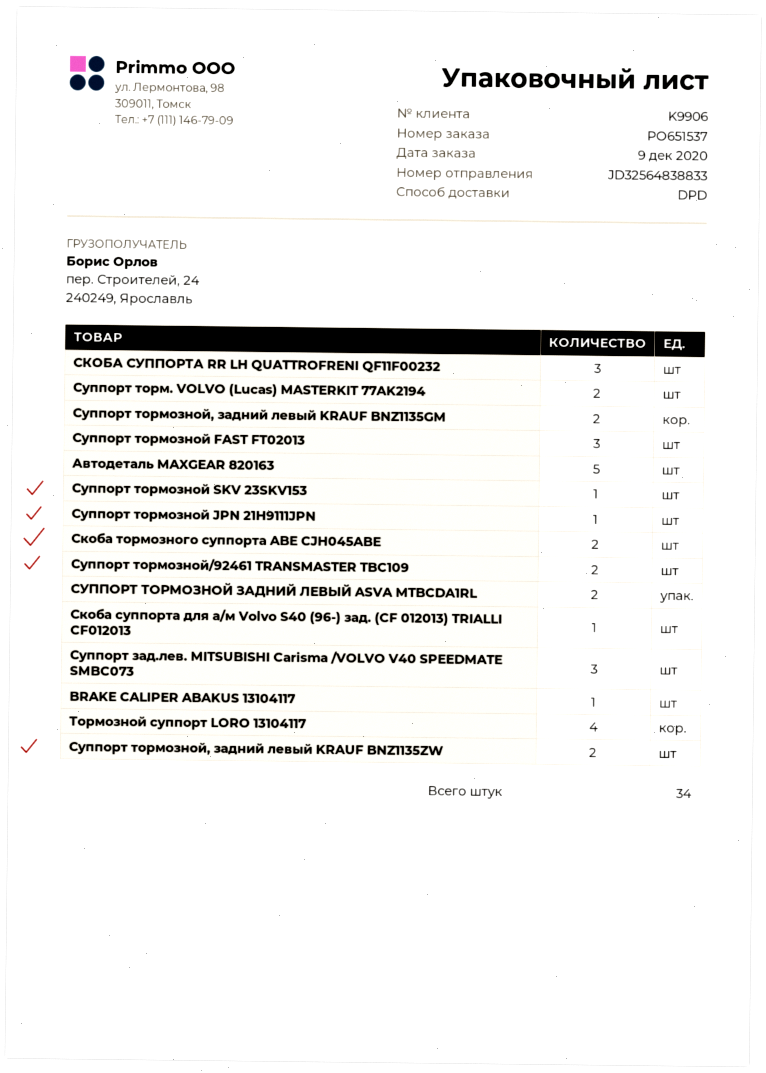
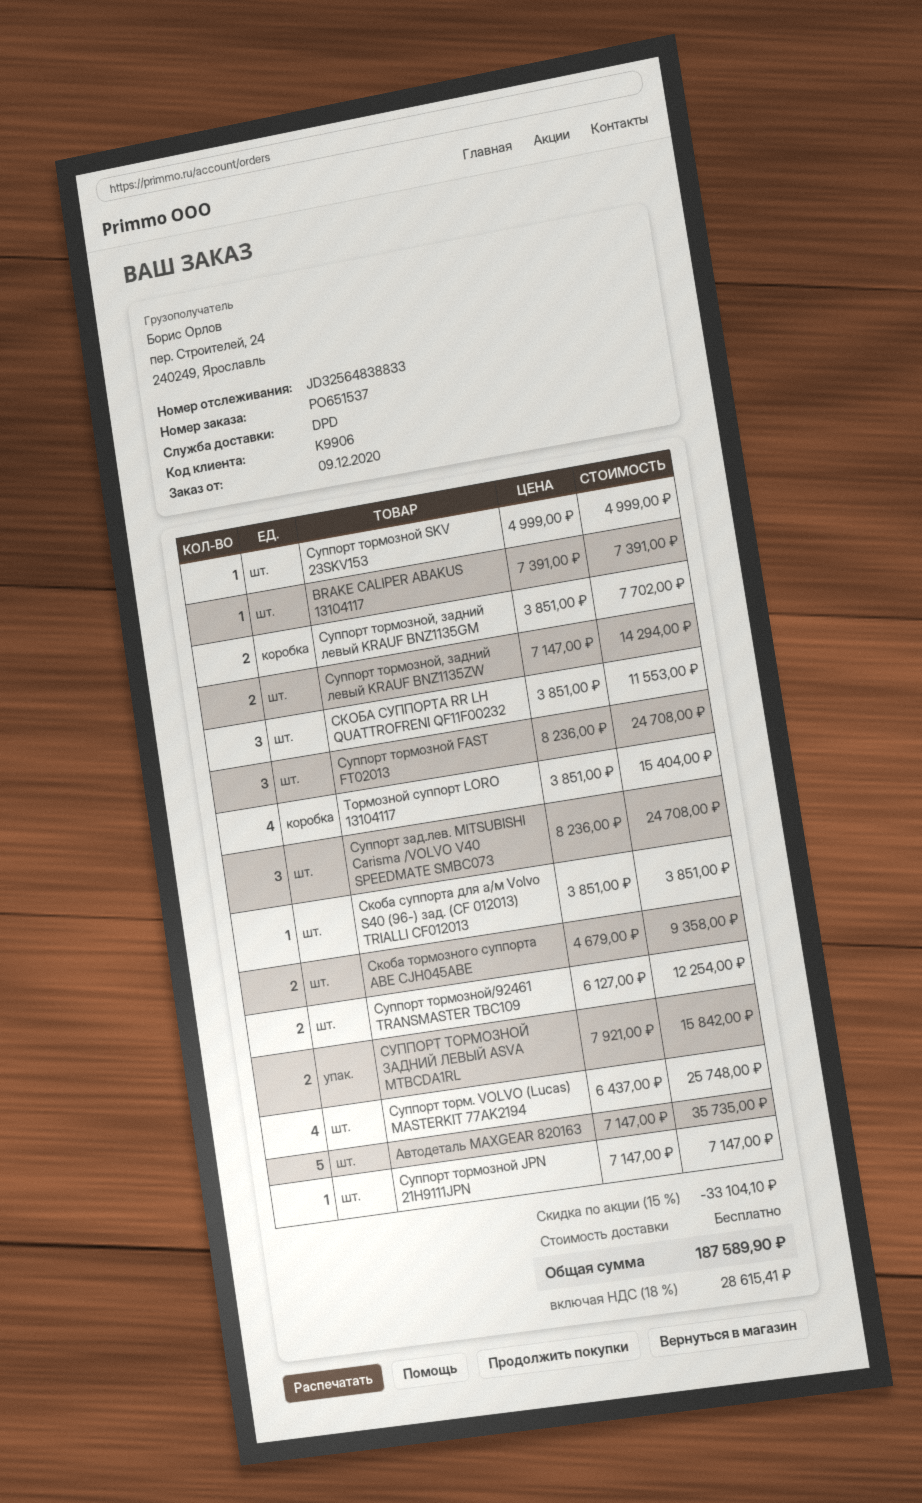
Суппорт торм. VOLVO (Lucas) MASTERKIT 77AK2194: 2 -> 4

